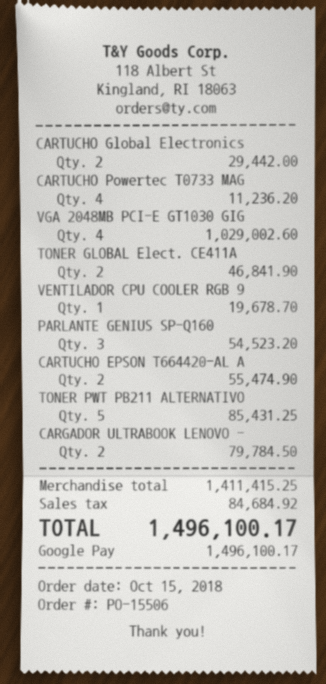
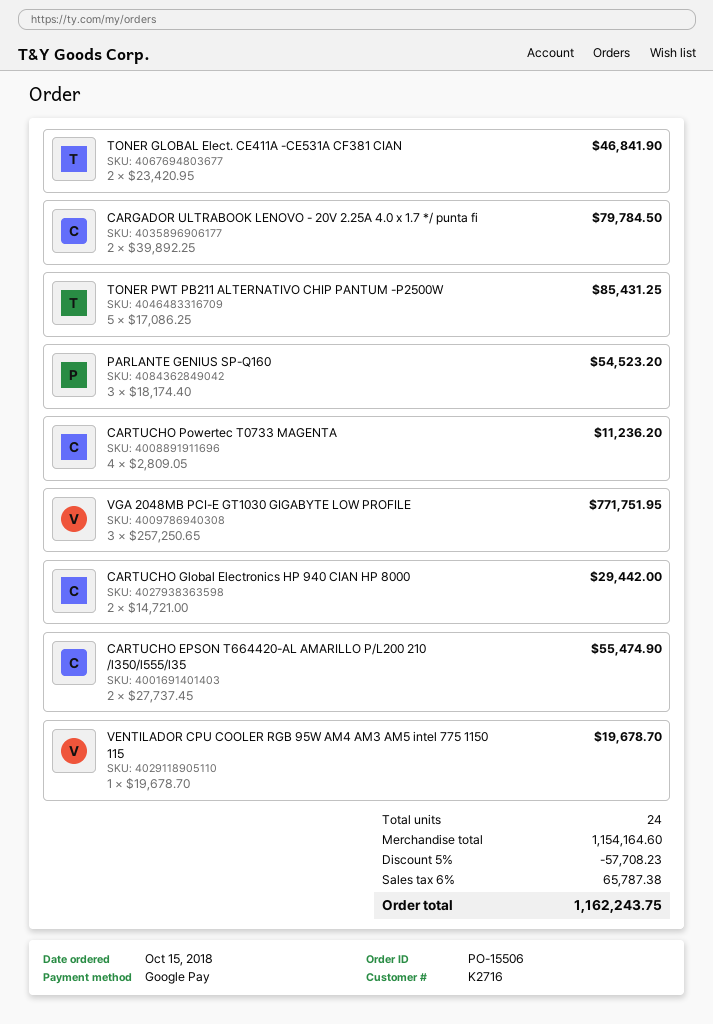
VGA 2048MB PCI-E GT1030 GIG: 4 for 1029002.60 -> 3 for 771751.95
subtotal: 1411415.25 -> 1154164.60
discount: none -> 5% = 57708.23
tax: 84684.92 -> 65787.38
total: 1496100.17 -> 1162243.75

